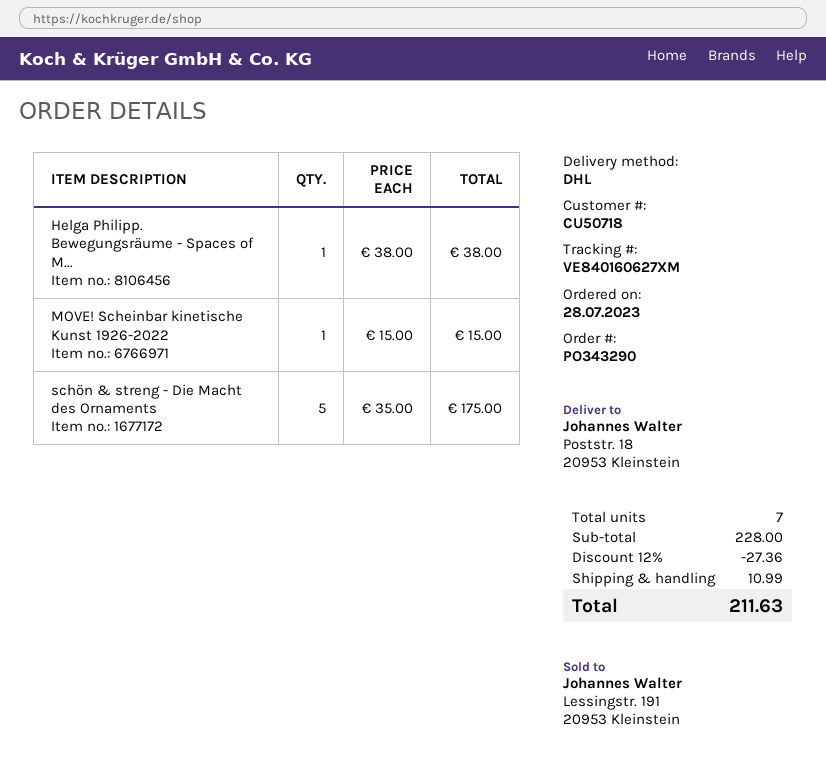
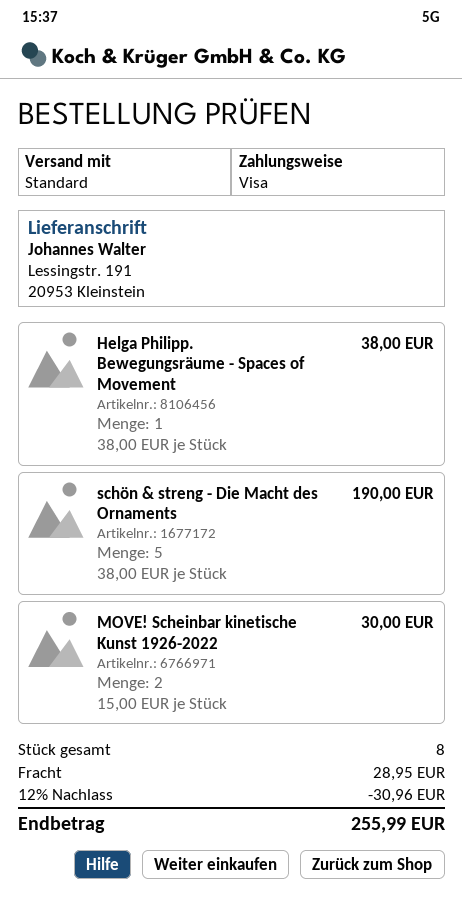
shipping method: DHL -> standard
ship to: Poststr. 18, 20953 Kleinstein -> Lessingstr. 191, 20953 Kleinstein
MOVE! Scheinbar kinetische Kunst 1926-2022: 1 x 15.00 = 15.00 -> 2 x 15.00 = 30.00
schön & streng - Die Macht des Ornaments: 5 x 35.00 = 175.00 -> 5 x 38.00 = 190.00
total quantity: 7 -> 8
discount: 12% = 27.36 -> 12% = 30.96
shipping: 10.99 -> 28.95
total: 211.63 -> 255.99

